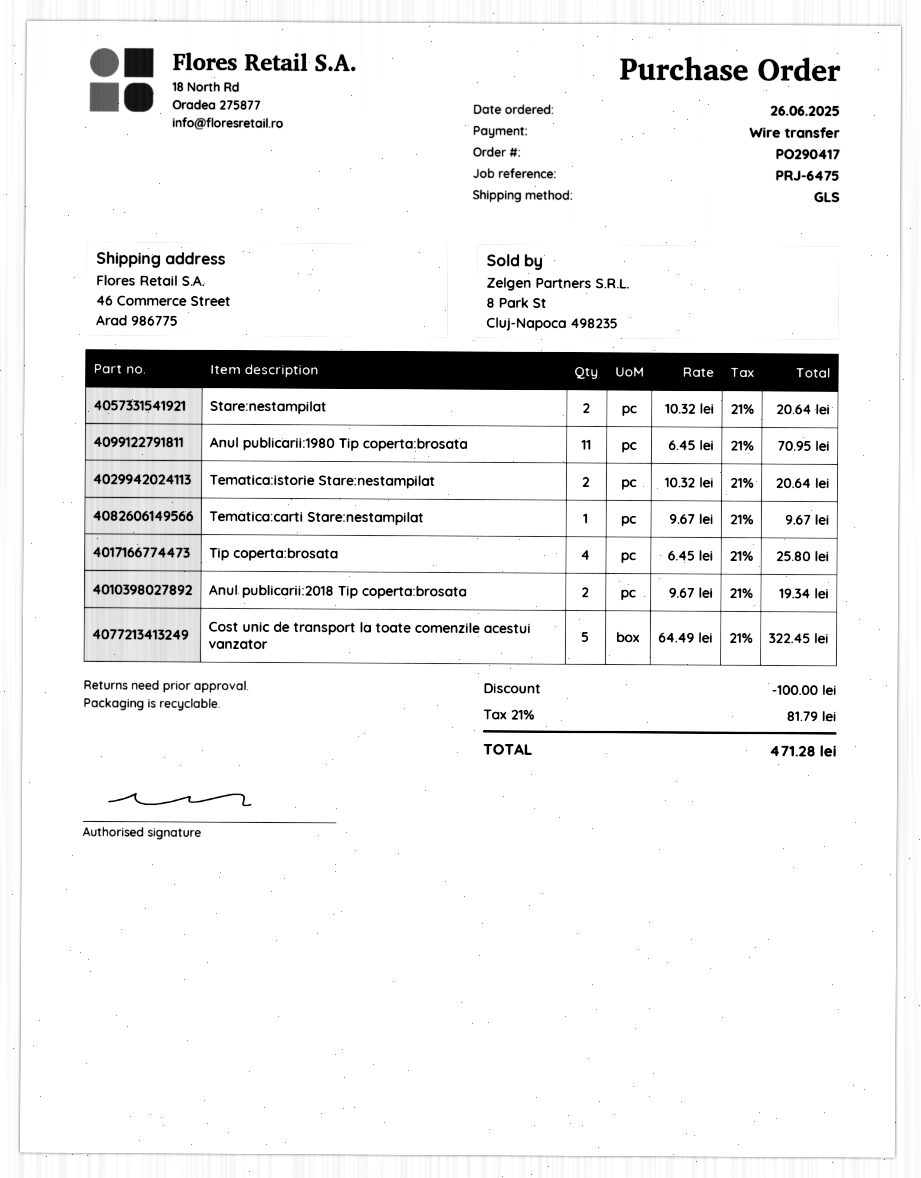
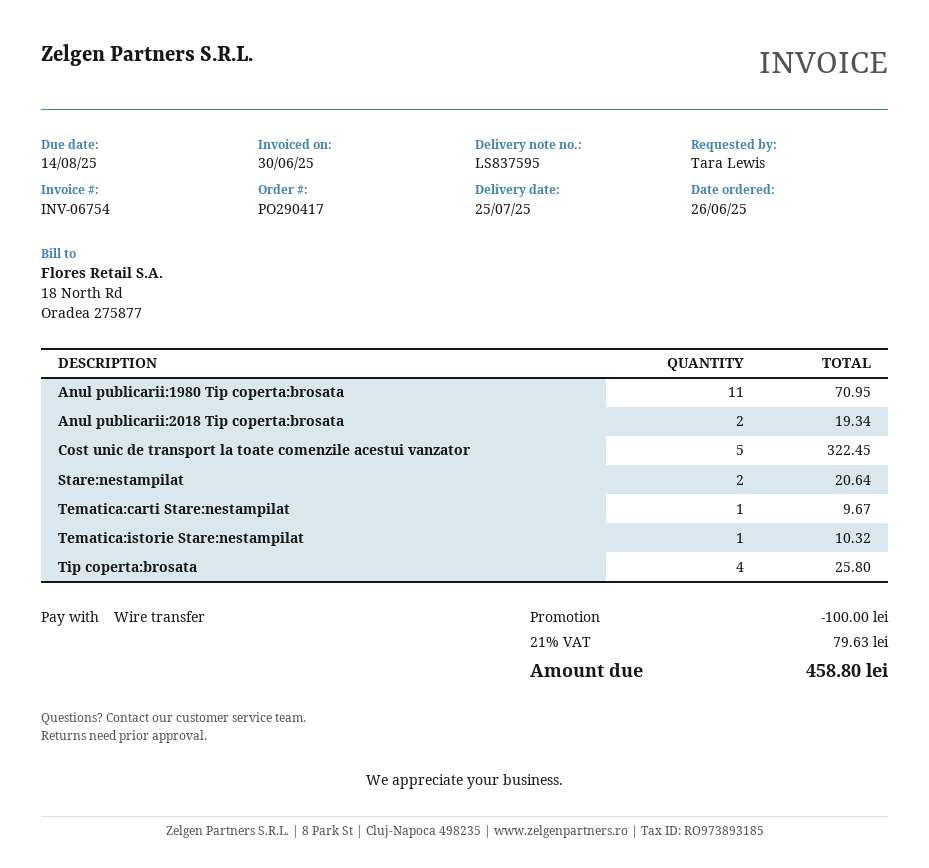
Tematica:istorie Stare:nestampilat: 2 for 20.64 -> 1 for 10.32
tax: 21% = 81.79 -> 21% = 79.63
total: 471.28 -> 458.80

